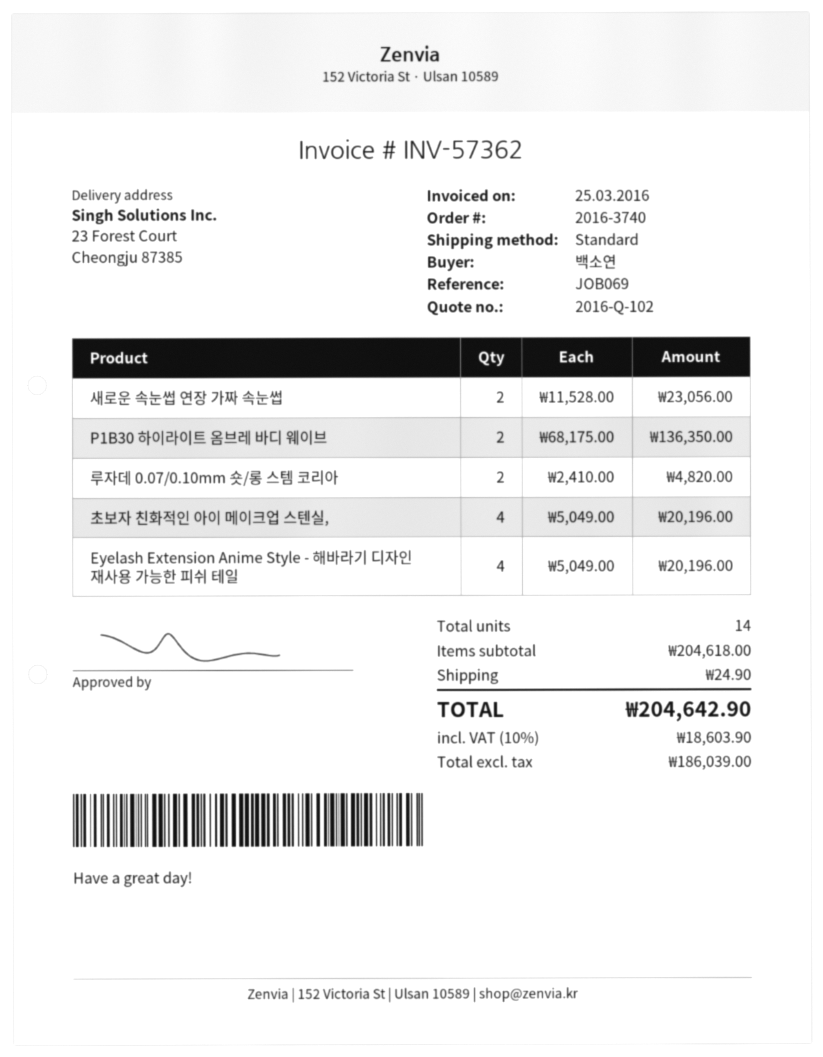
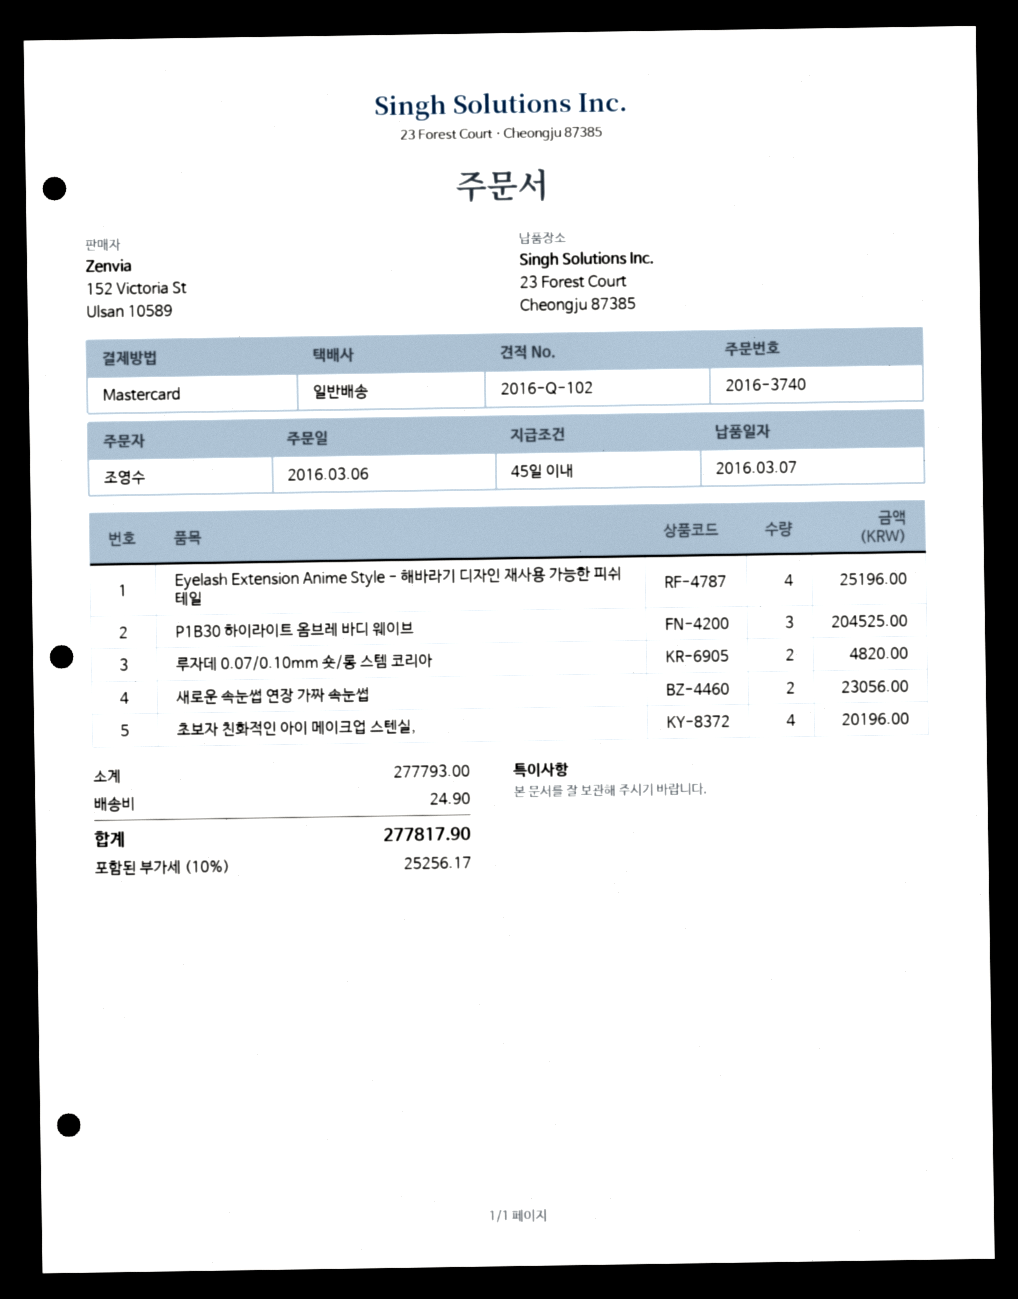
ordered by: 백소연 -> 조영수
P1B30 하이라이트 옴브레 바디 웨이브: 2 for 136350.00 -> 3 for 204525.00
Eyelash Extension Anime Style - 해바라기 디자인 재사용 가능한 피쉬 테일: 4 for 20196.00 -> 4 for 25196.00
subtotal: 204618.00 -> 277793.00
tax: 10% = 18603.90 -> 10% = 25256.17
total: 204642.90 -> 277817.90

